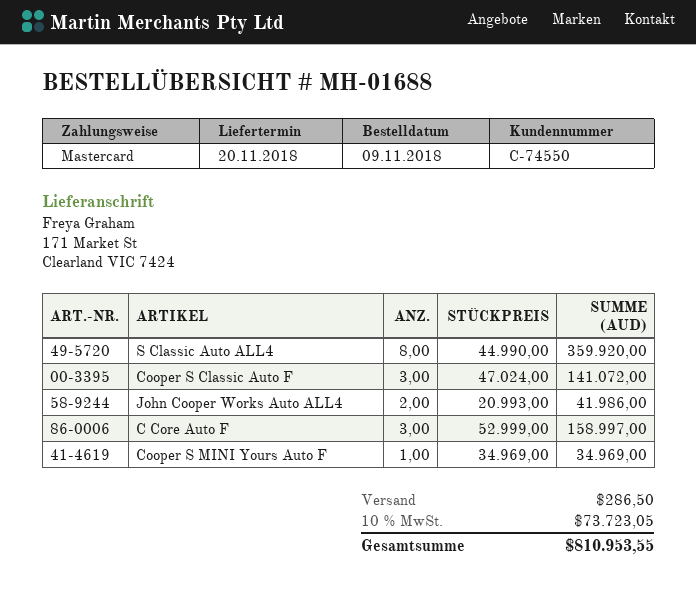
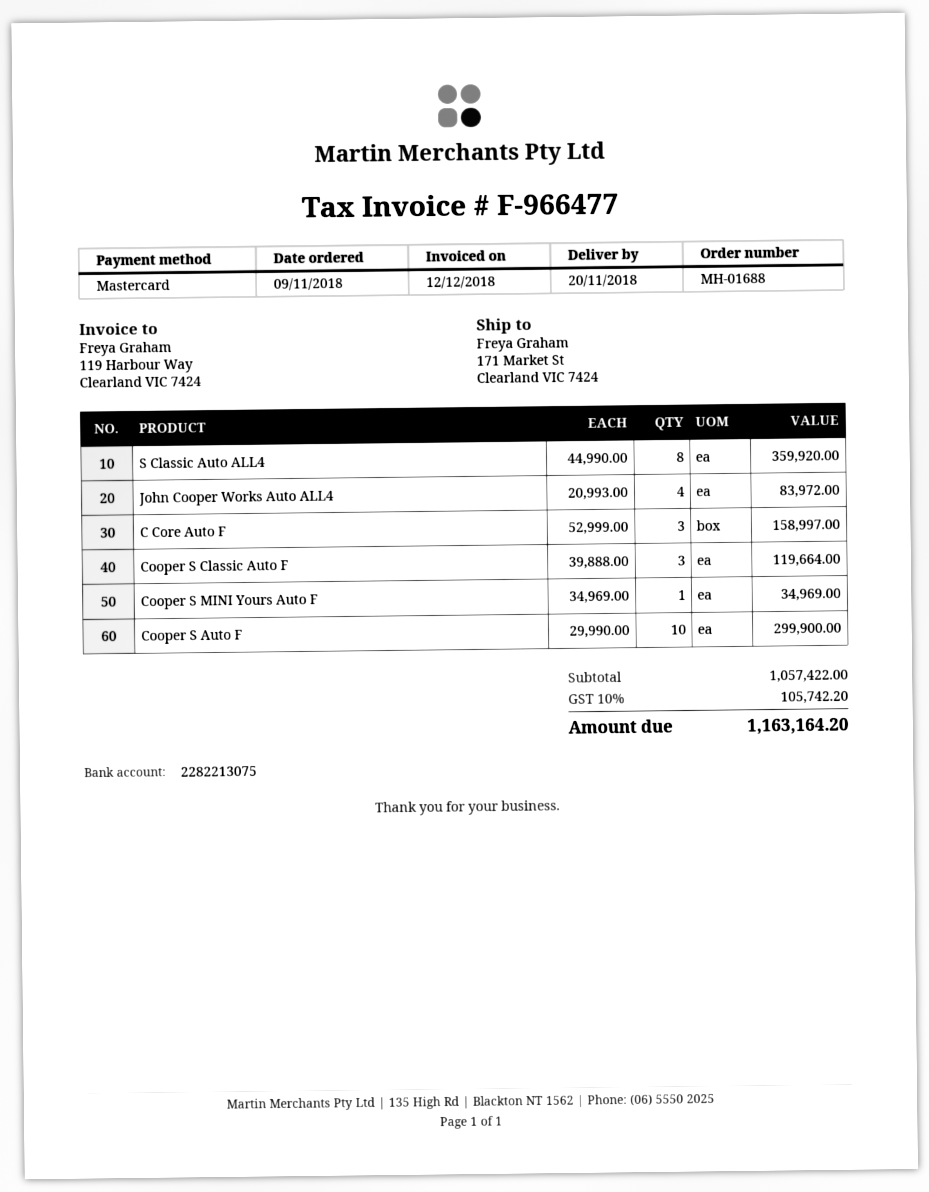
Cooper S Classic Auto F: 3 x 47024.00 = 141072.00 -> 3 x 39888.00 = 119664.00
John Cooper Works Auto ALL4: 2 x 20993.00 = 41986.00 -> 4 x 20993.00 = 83972.00
Cooper S Auto F: none -> 10 x 29990.00 = 299900.00
shipping: 286.50 -> none
tax: 10% = 73723.05 -> 10% = 105742.20
total: 810953.55 -> 1163164.20

